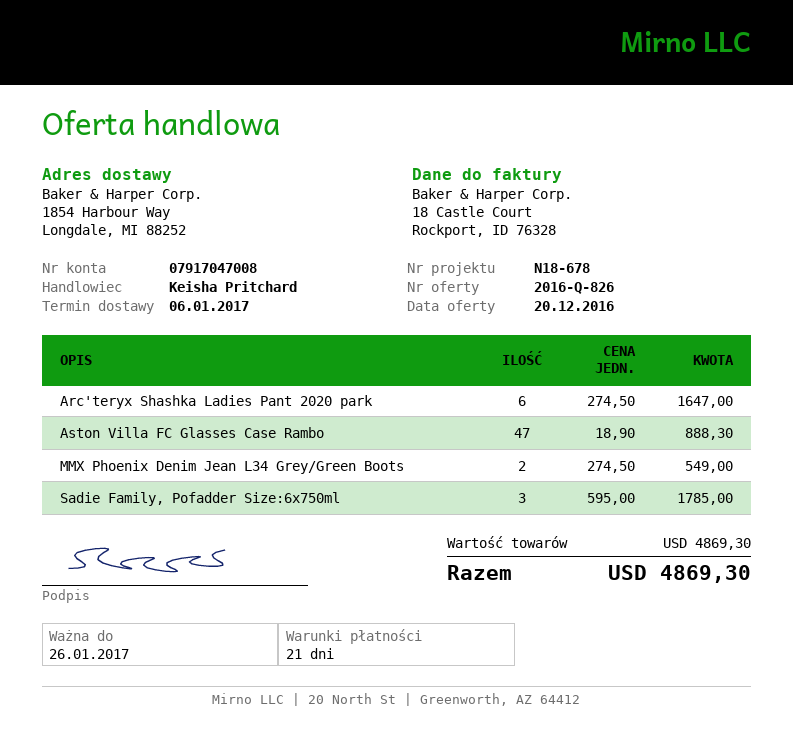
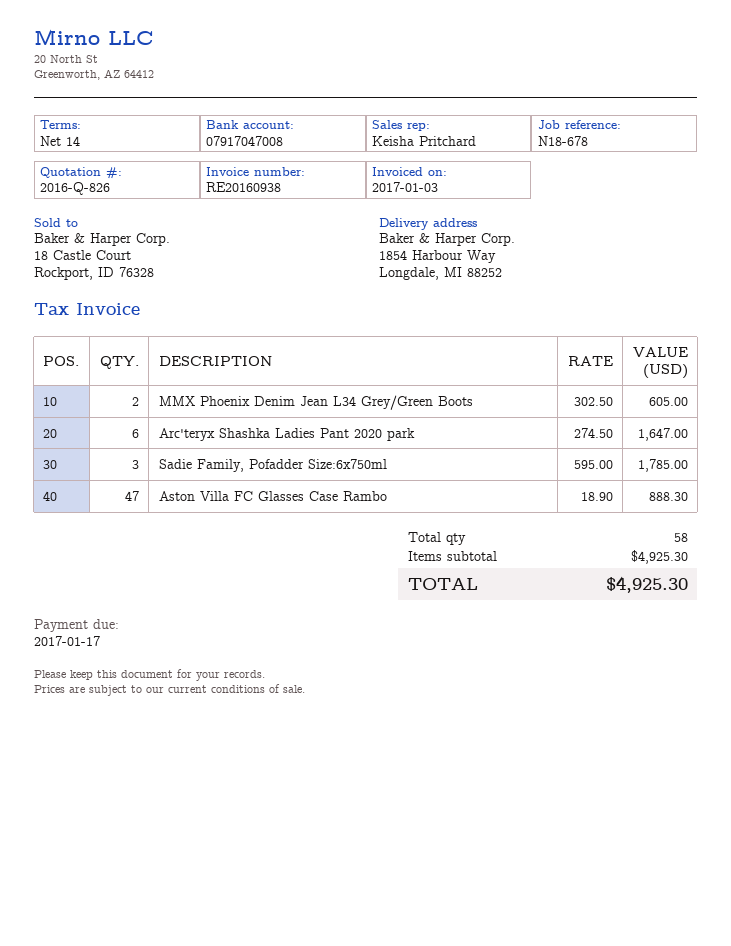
payment terms: 21 days -> 14 days
MMX Phoenix Denim Jean L34 Grey/Green Boots: 2 x 274.50 = 549.00 -> 2 x 302.50 = 605.00
subtotal: 4869.30 -> 4925.30
total: 4869.30 -> 4925.30

